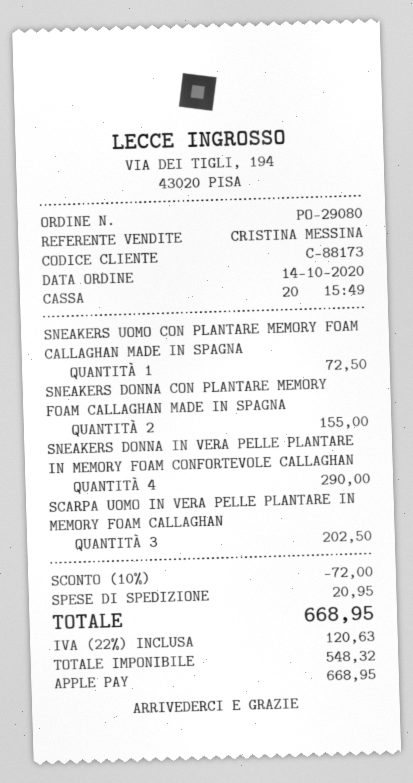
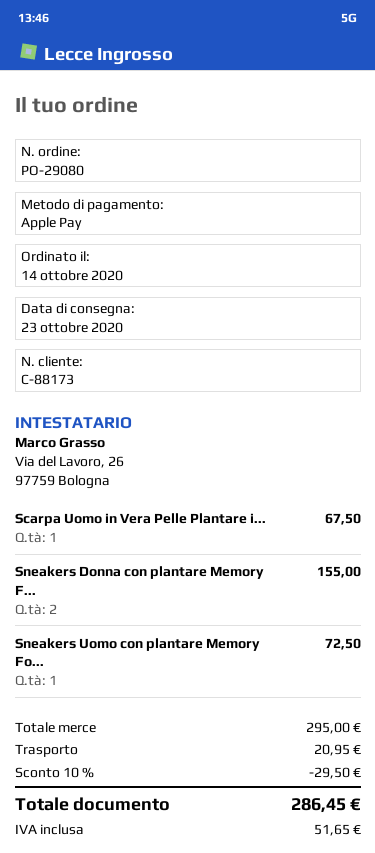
SNEAKERS DONNA IN VERA PELLE PLANTARE IN MEMORY FOAM CONFORTEVOLE CALLAGHAN: 4 for 290.00 -> none
SCARPA UOMO IN VERA PELLE PLANTARE IN MEMORY FOAM CALLAGHAN: 3 for 202.50 -> 1 for 67.50
discount: 10% = 72.00 -> 10% = 29.50
tax: 120.63 -> 51.65
total: 668.95 -> 286.45

